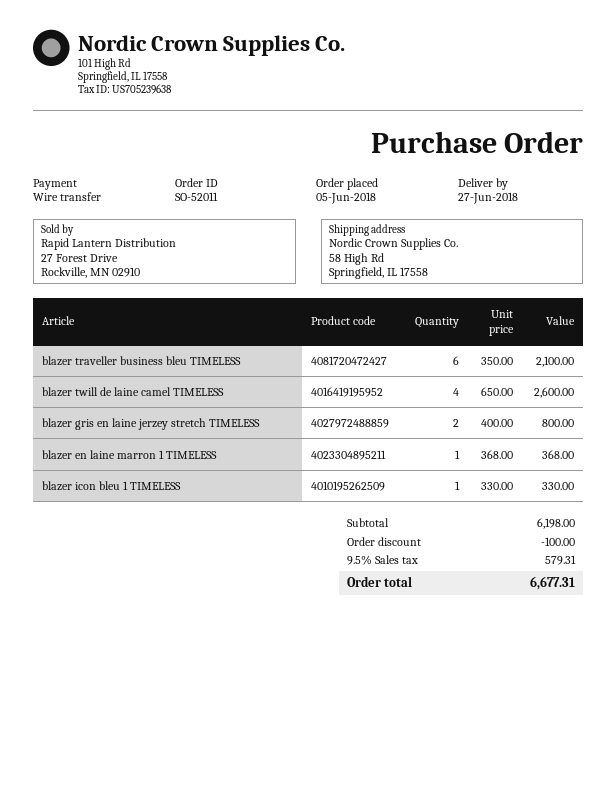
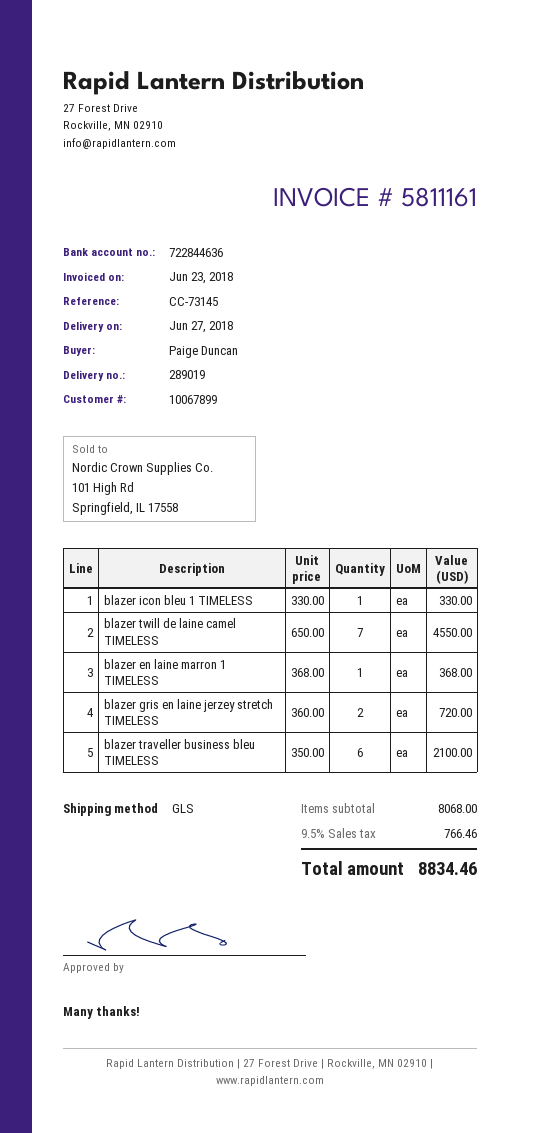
blazer twill de laine camel TIMELESS: 4 x 650.00 = 2600.00 -> 7 x 650.00 = 4550.00
blazer gris en laine jerzey stretch TIMELESS: 2 x 400.00 = 800.00 -> 2 x 360.00 = 720.00
subtotal: 6198.00 -> 8068.00
discount: 100.00 -> none
tax: 9.5% = 579.31 -> 9.5% = 766.46
total: 6677.31 -> 8834.46

